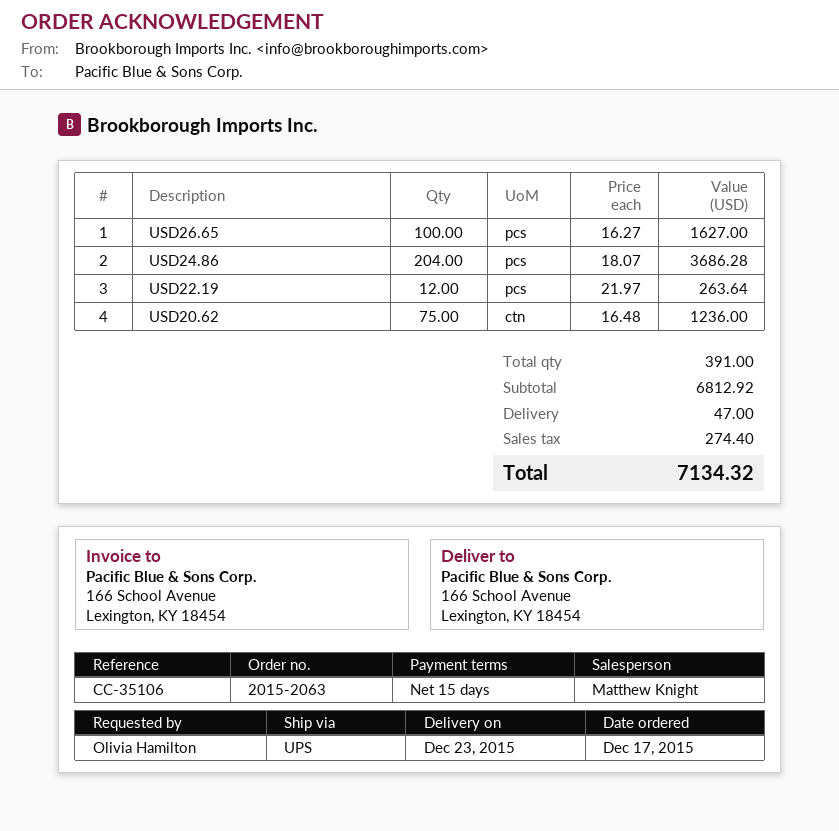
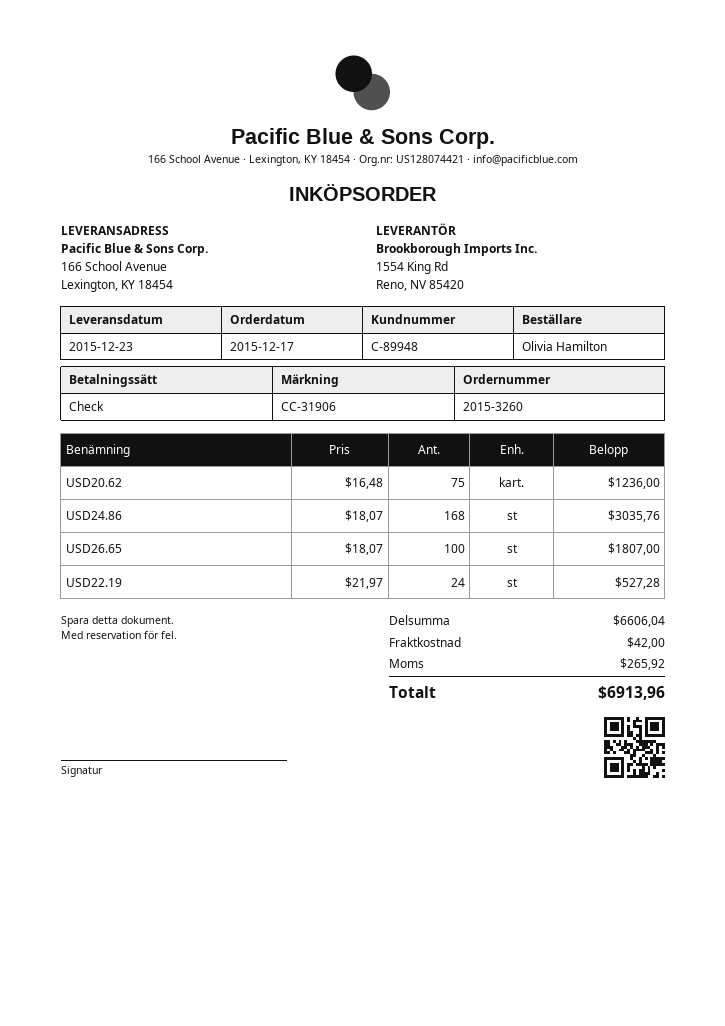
order number: 2015-2063 -> 2015-3260
reference: CC-35106 -> CC-31906
USD26.65: 100 x 16.27 = 1627.00 -> 100 x 18.07 = 1807.00
USD24.86: 204 x 18.07 = 3686.28 -> 168 x 18.07 = 3035.76
USD22.19: 12 x 21.97 = 263.64 -> 24 x 21.97 = 527.28
subtotal: 6812.92 -> 6606.04
shipping: 47.00 -> 42.00
tax: 274.40 -> 265.92
total: 7134.32 -> 6913.96

